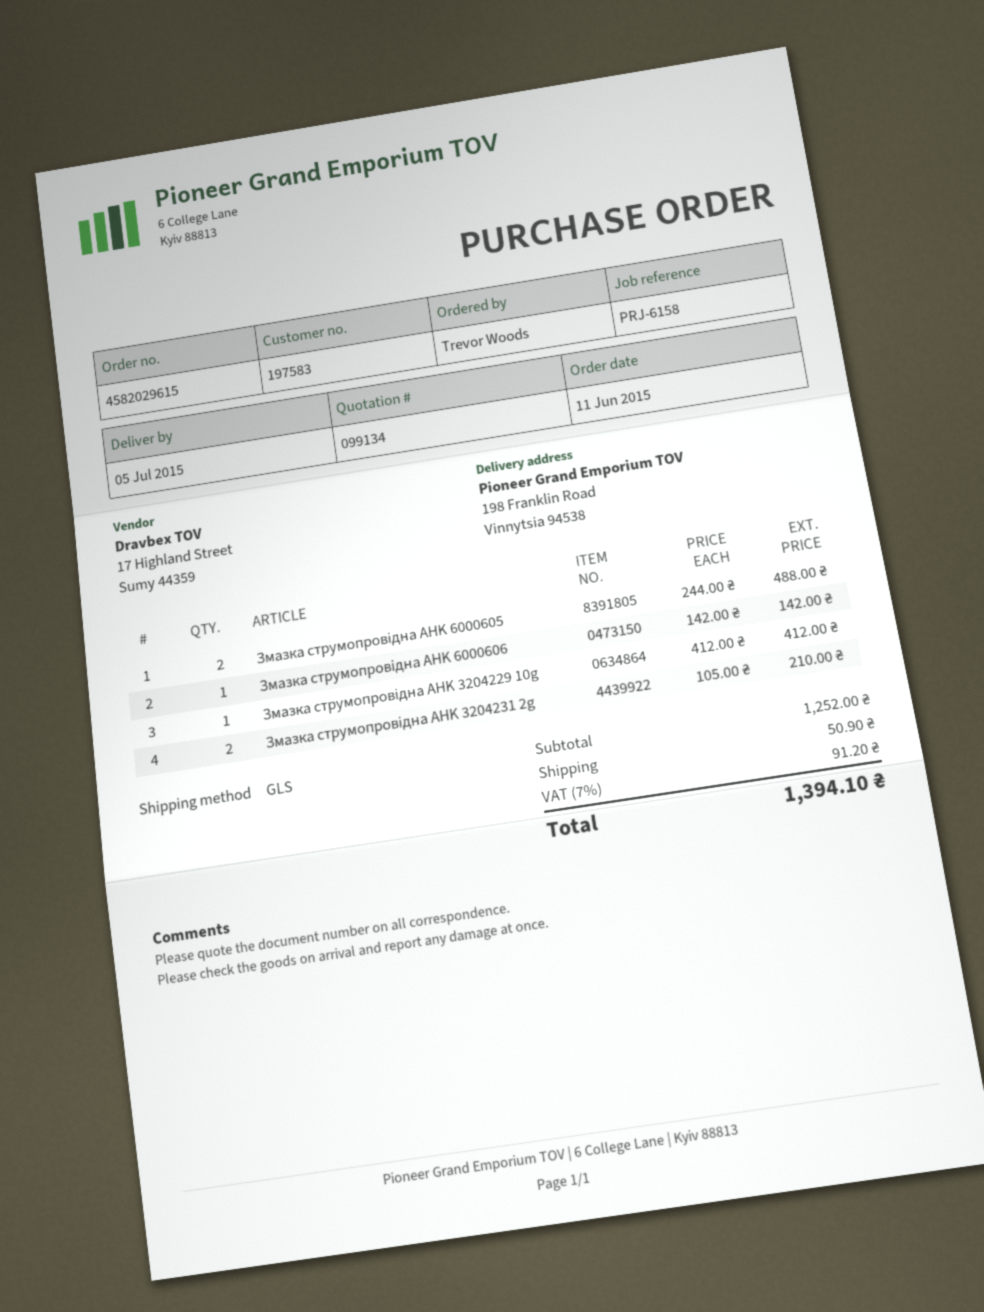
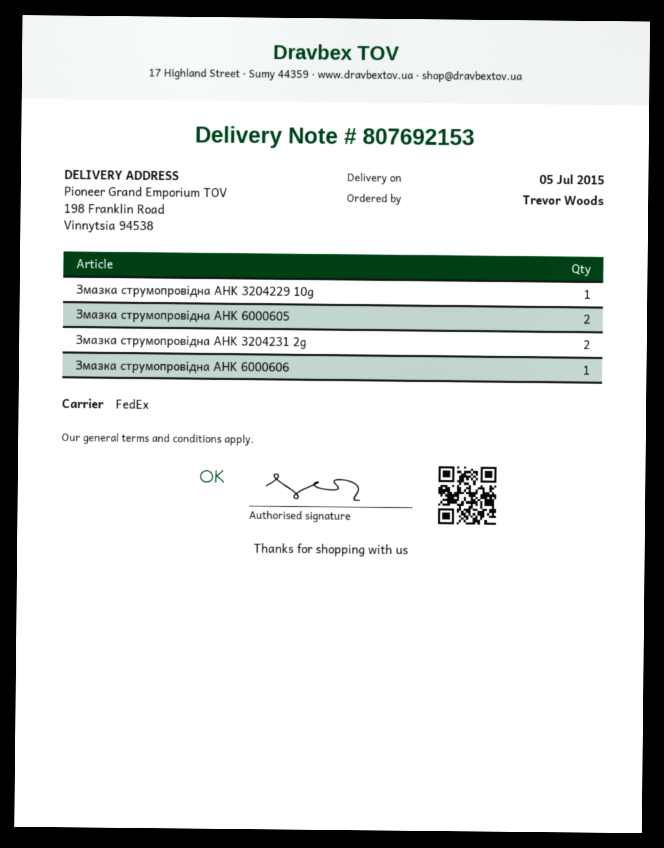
shipping method: GLS -> FedEx

